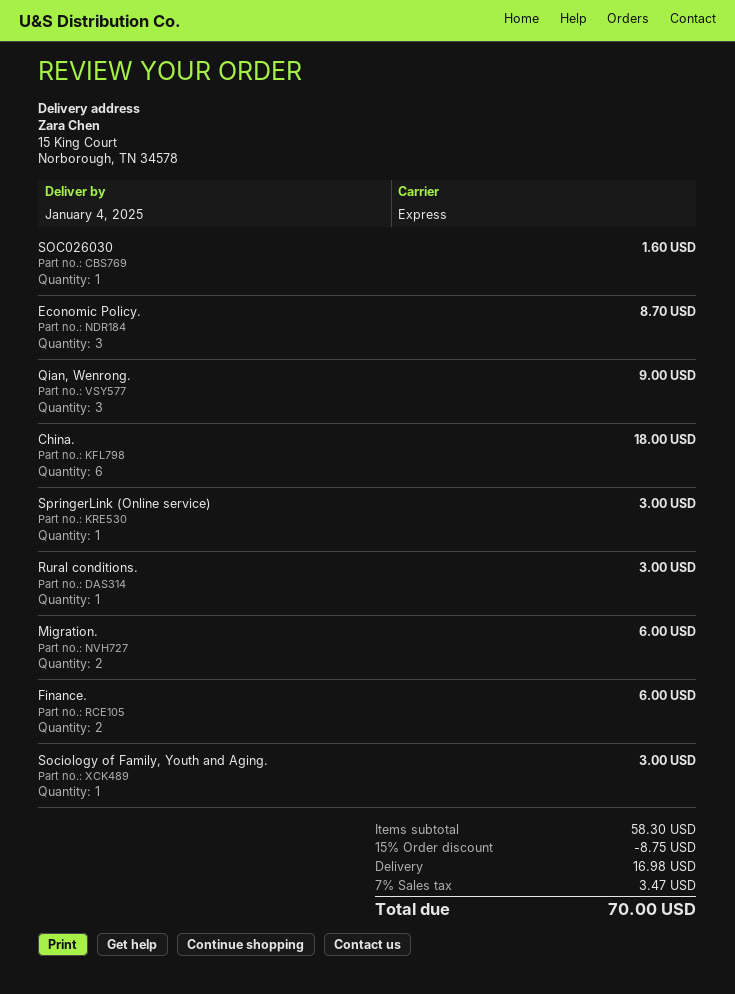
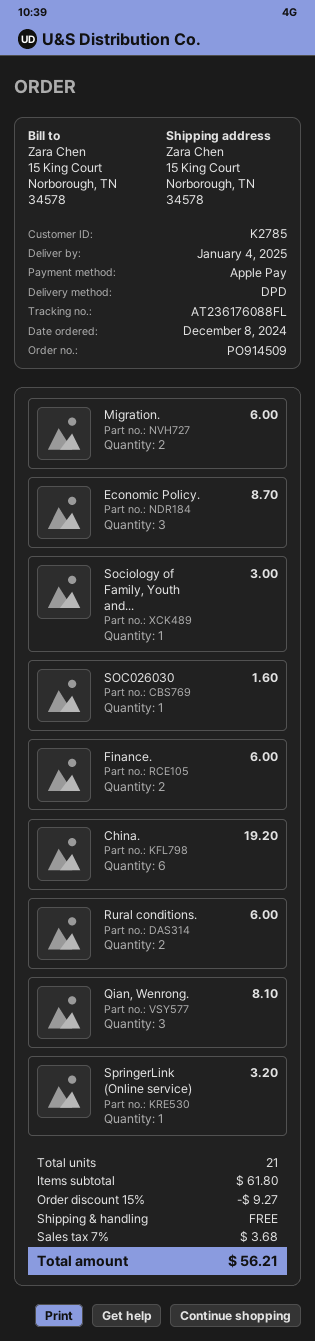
shipping method: express -> DPD
Qian, Wenrong.: 3 for 9.00 -> 3 for 8.10
China.: 6 for 18.00 -> 6 for 19.20
SpringerLink (Online service): 1 for 3.00 -> 1 for 3.20
Rural conditions.: 1 for 3.00 -> 2 for 6.00
subtotal: 58.30 -> 61.80
discount: 15% = 8.75 -> 15% = 9.27
shipping: 16.98 -> 0.00
tax: 7% = 3.47 -> 7% = 3.68
total: 70.00 -> 56.21

